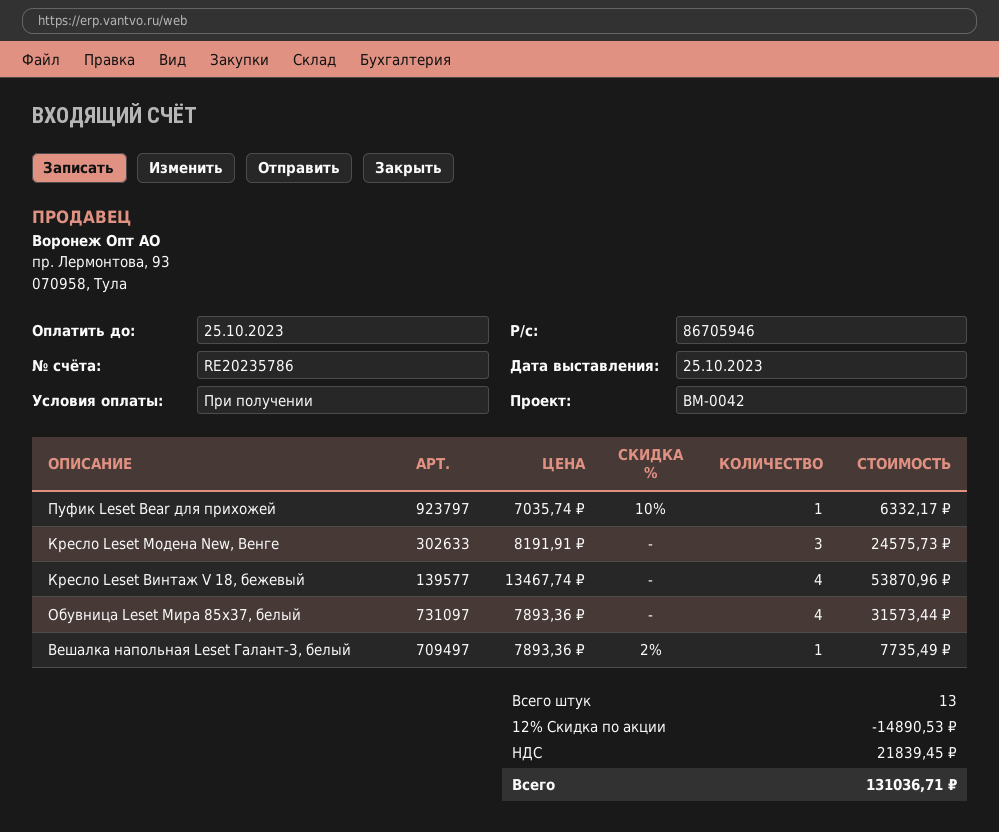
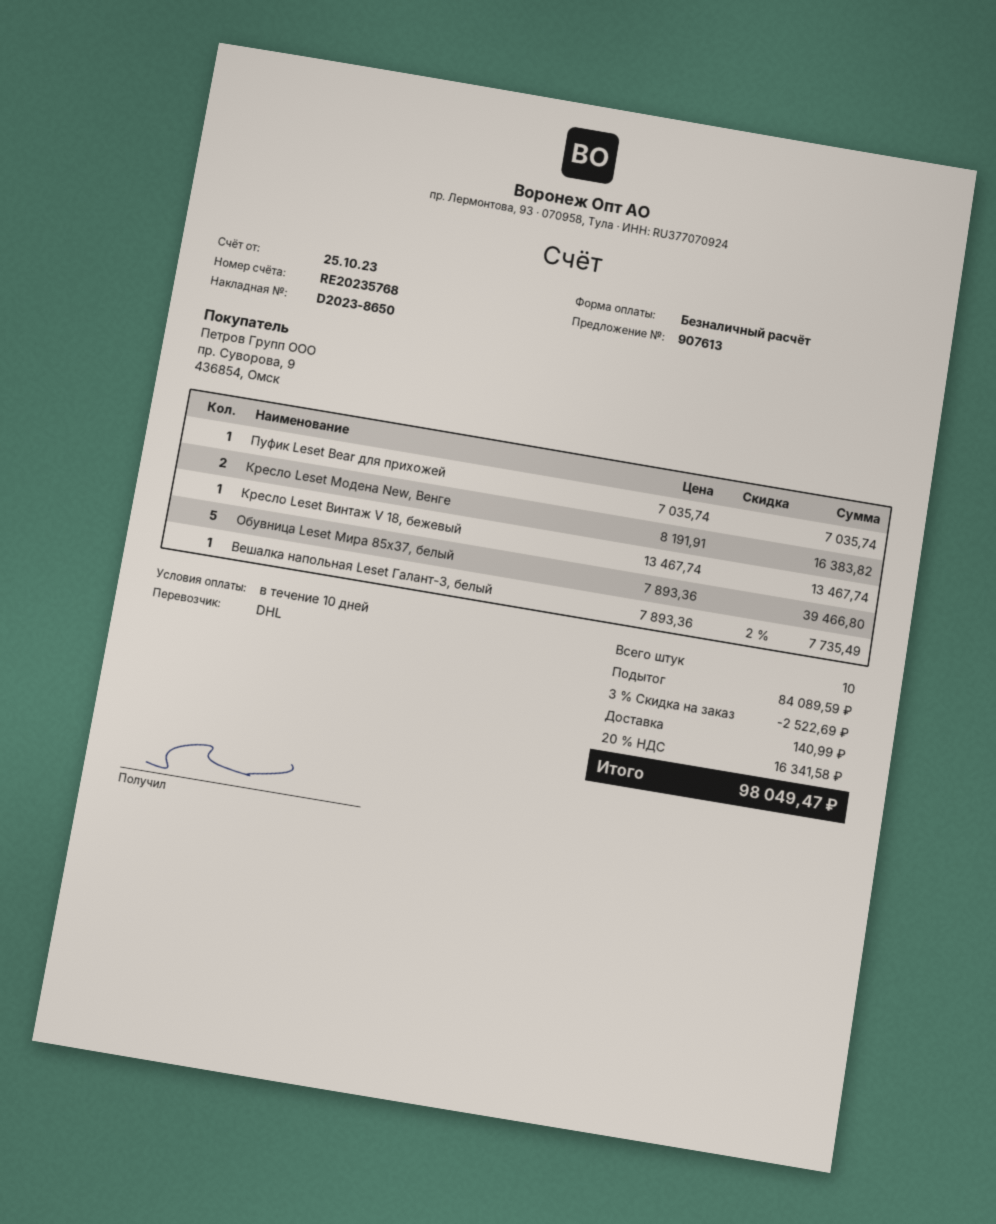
invoice number: RE20235786 -> RE20235768
payment terms: on receipt -> 10 days
Пуфик Leset Bear для прихожей: 1 x 7035.74 - 10% = 6332.17 -> 1 x 7035.74 = 7035.74
Кресло Leset Модена New, Венге: 3 x 8191.91 = 24575.73 -> 2 x 8191.91 = 16383.82
Кресло Leset Винтаж V 18, бежевый: 4 x 13467.74 = 53870.96 -> 1 x 13467.74 = 13467.74
Обувница Leset Мира 85х37, белый: 4 x 7893.36 = 31573.44 -> 5 x 7893.36 = 39466.80
total quantity: 13 -> 10
discount: 12% = 14890.53 -> 3% = 2522.69
shipping: none -> 140.99
tax: 21839.45 -> 16341.58
total: 131036.71 -> 98049.47

